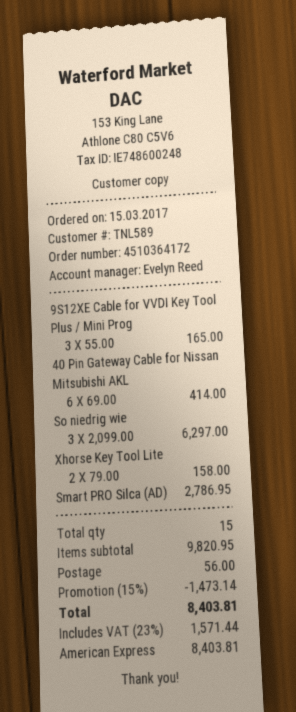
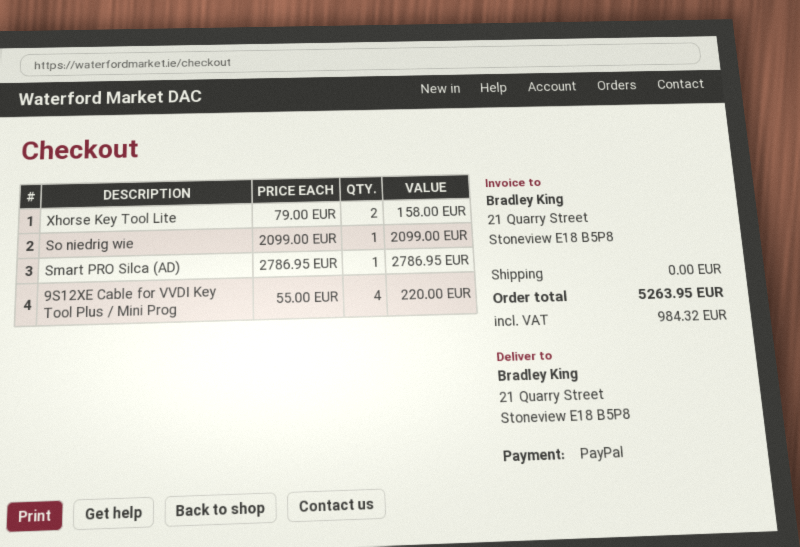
payment method: American Express -> PayPal
9S12XE Cable for VVDI Key Tool Plus / Mini Prog: 3 x 55.00 = 165.00 -> 4 x 55.00 = 220.00
40 Pin Gateway Cable for Nissan Mitsubishi AKL: 6 x 69.00 = 414.00 -> none
So niedrig wie: 3 x 2099.00 = 6297.00 -> 1 x 2099.00 = 2099.00
discount: 15% = 1473.14 -> none
shipping: 56.00 -> 0.00
tax: 1571.44 -> 984.32
total: 8403.81 -> 5263.95

